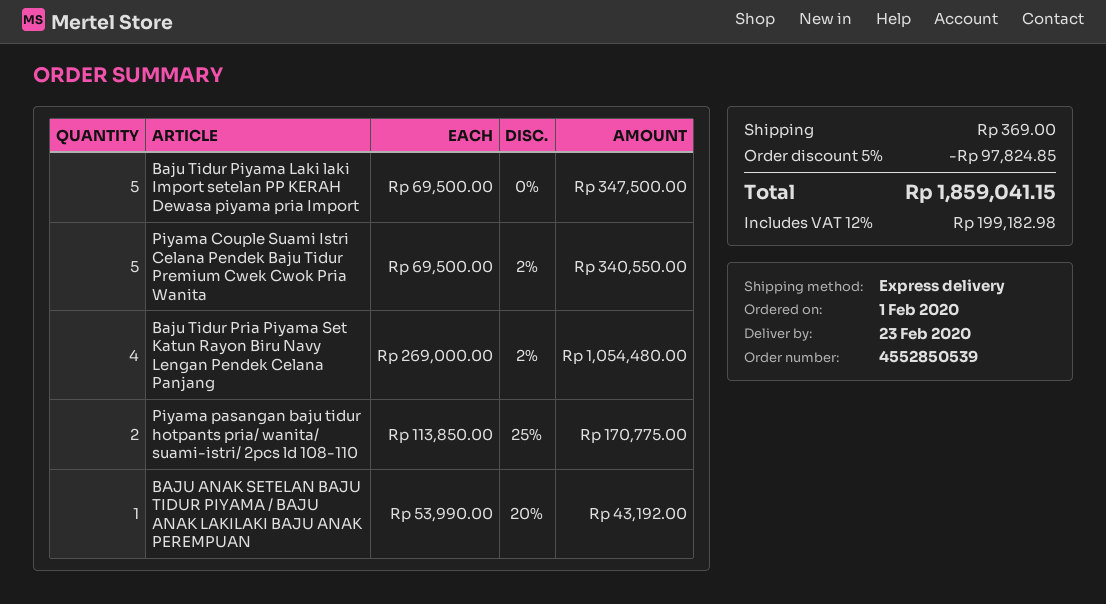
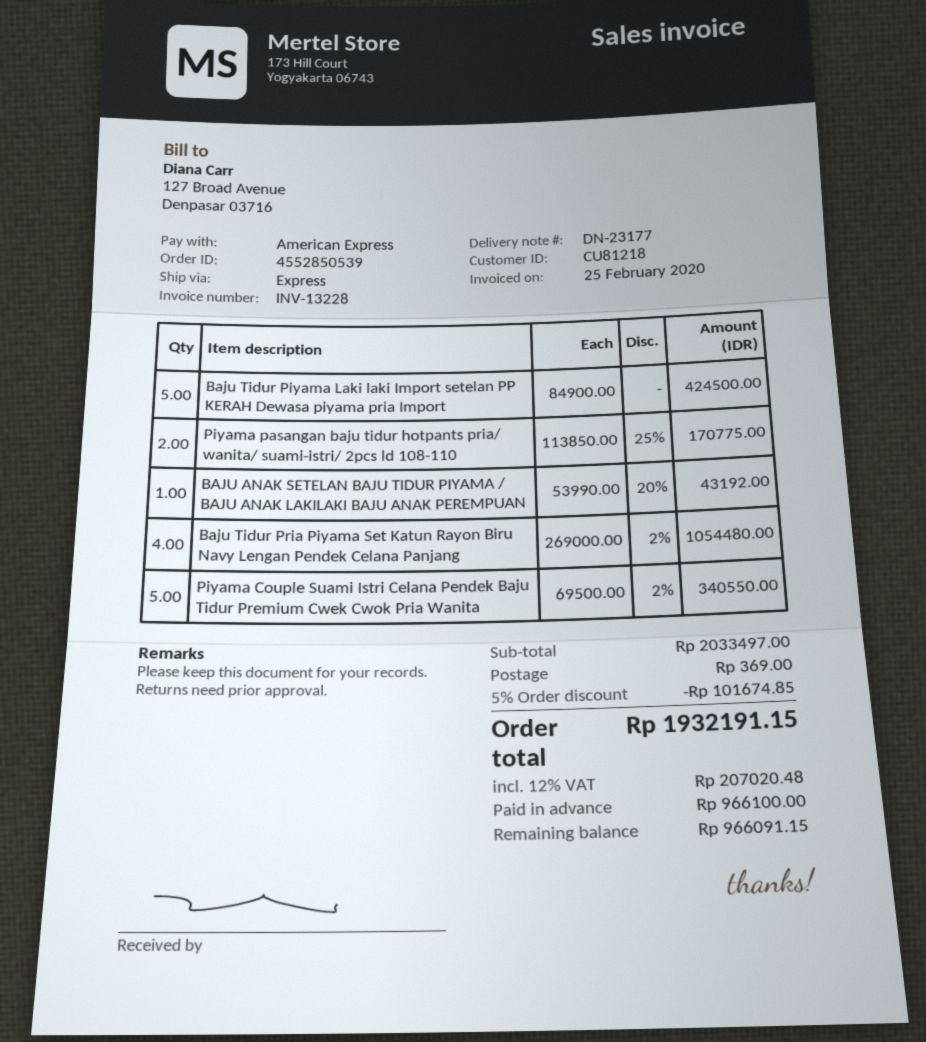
Baju Tidur Piyama Laki laki Import setelan PP KERAH Dewasa piyama pria Import: 5 x 69500.00 = 347500.00 -> 5 x 84900.00 = 424500.00
discount: 5% = 97824.85 -> 5% = 101674.85
tax: 12% = 199182.98 -> 12% = 207020.48
total: 1859041.15 -> 1932191.15

